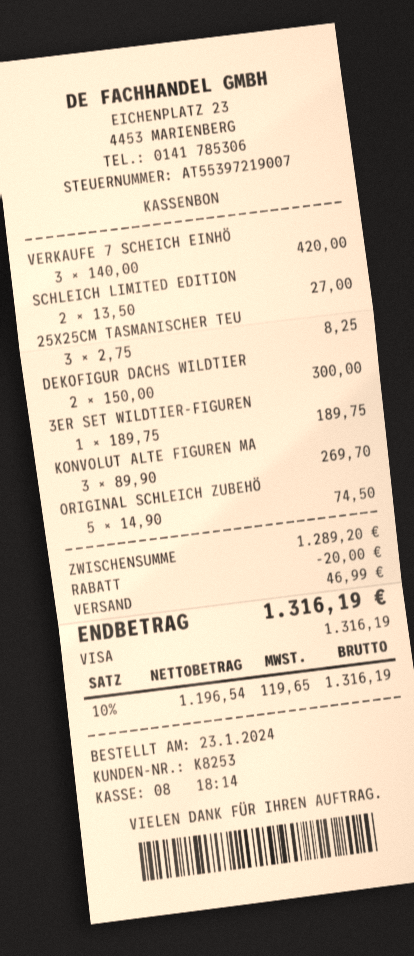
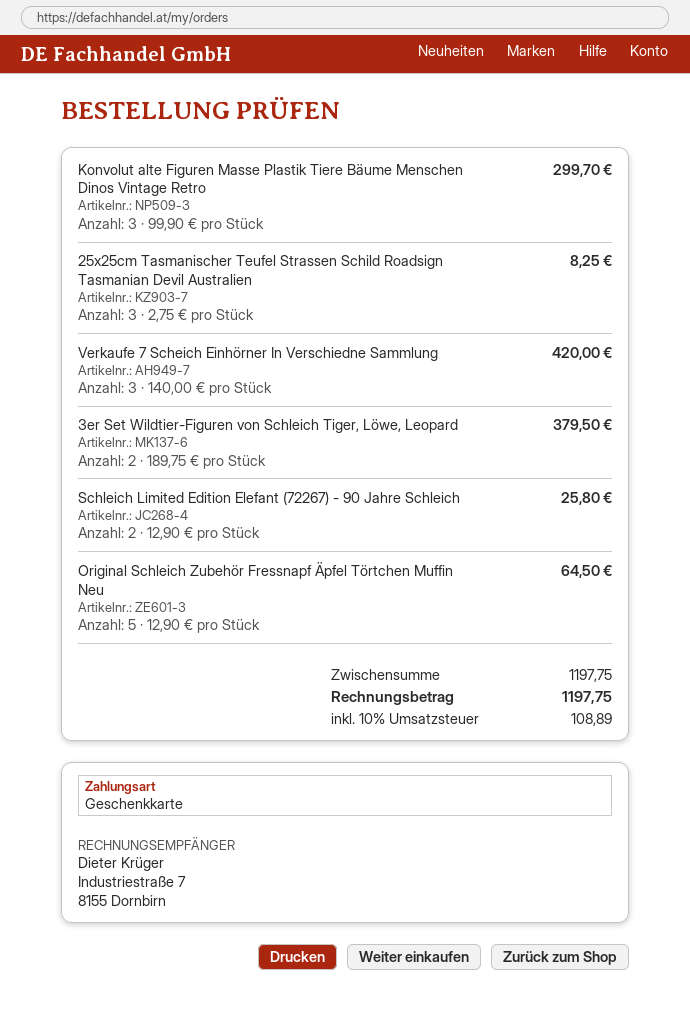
payment method: Visa -> gift card
SCHLEICH LIMITED EDITION: 2 x 13.50 = 27.00 -> 2 x 12.90 = 25.80
DEKOFIGUR DACHS WILDTIER: 2 x 150.00 = 300.00 -> none
3ER SET WILDTIER-FIGUREN: 1 x 189.75 = 189.75 -> 2 x 189.75 = 379.50
KONVOLUT ALTE FIGUREN MA: 3 x 89.90 = 269.70 -> 3 x 99.90 = 299.70
ORIGINAL SCHLEICH ZUBEHÖ: 5 x 14.90 = 74.50 -> 5 x 12.90 = 64.50
subtotal: 1289.20 -> 1197.75
discount: 20.00 -> none
shipping: 46.99 -> none
tax: 10% = 119.65 -> 10% = 108.89
total: 1316.19 -> 1197.75

